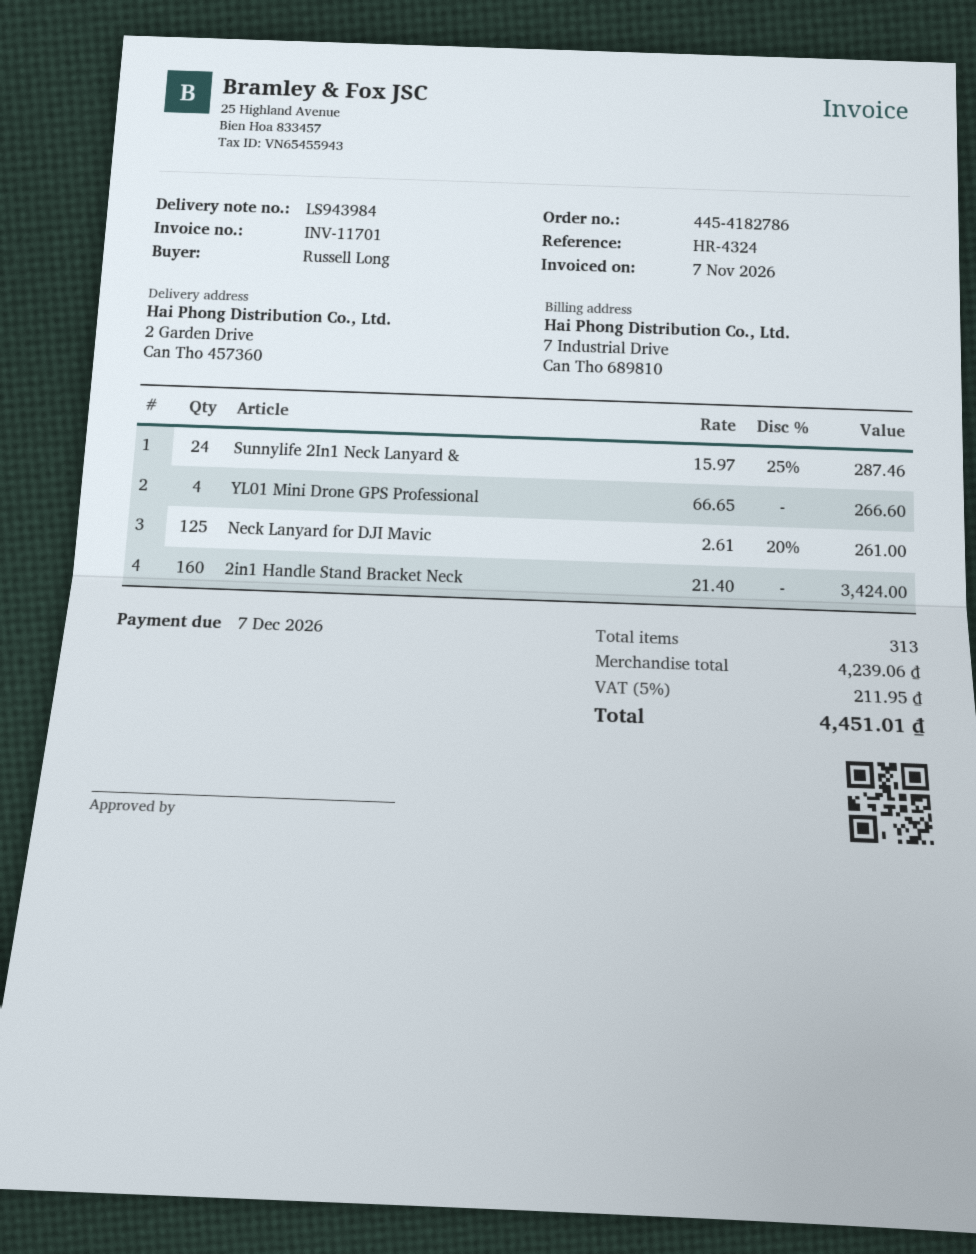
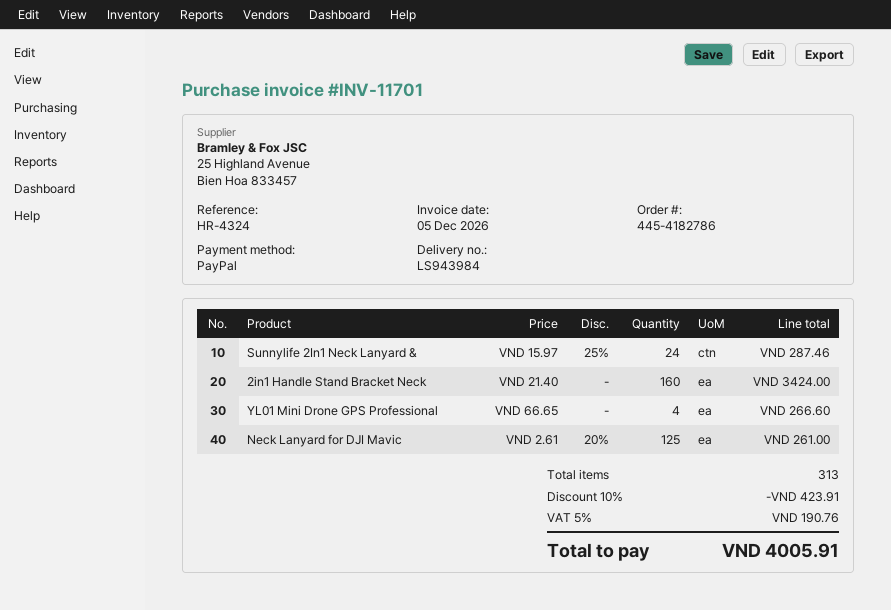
invoice date: 2026-11-07 -> 2026-12-05
discount: none -> 10% = 423.91
tax: 5% = 211.95 -> 5% = 190.76
total: 4451.01 -> 4005.91

